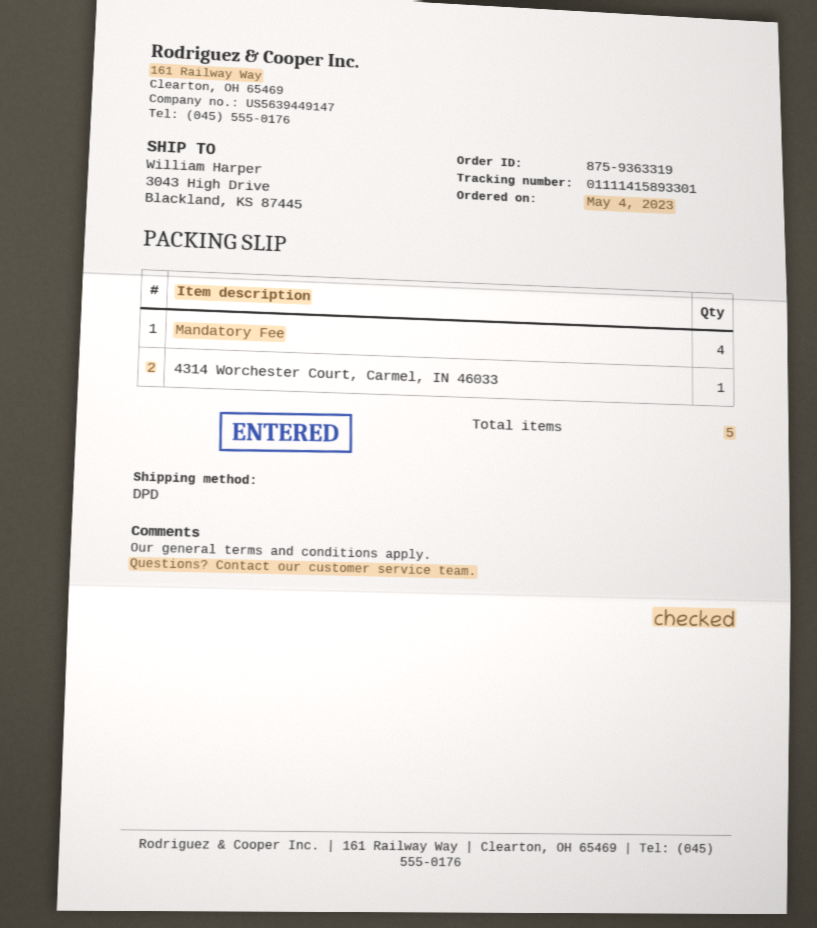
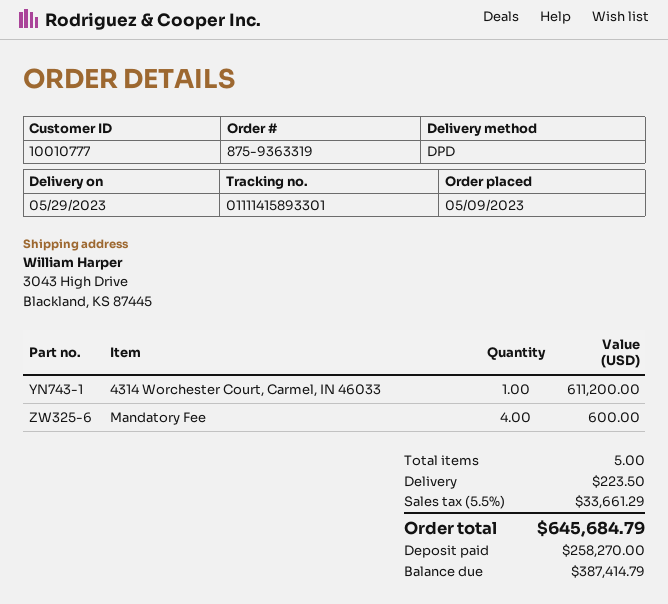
order date: 2023-05-04 -> 2023-05-09

